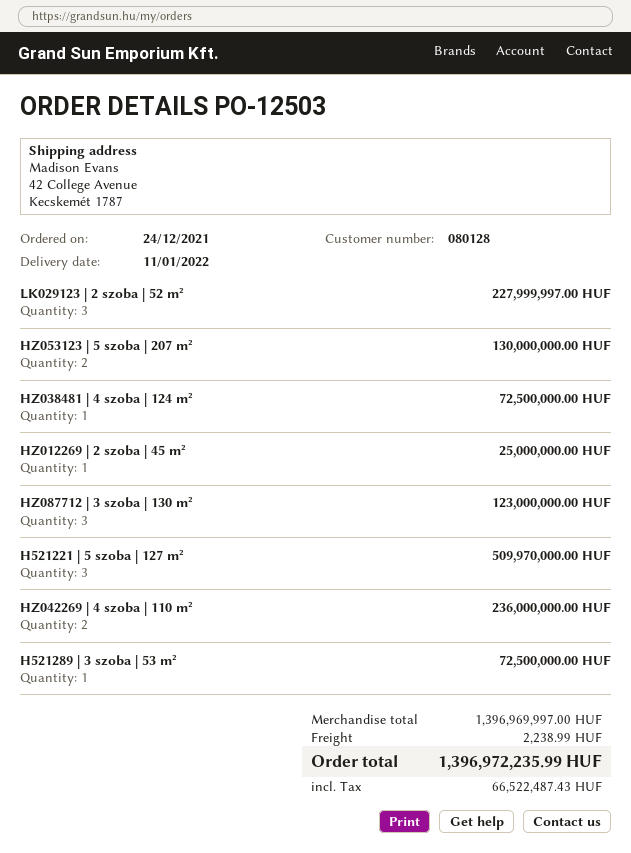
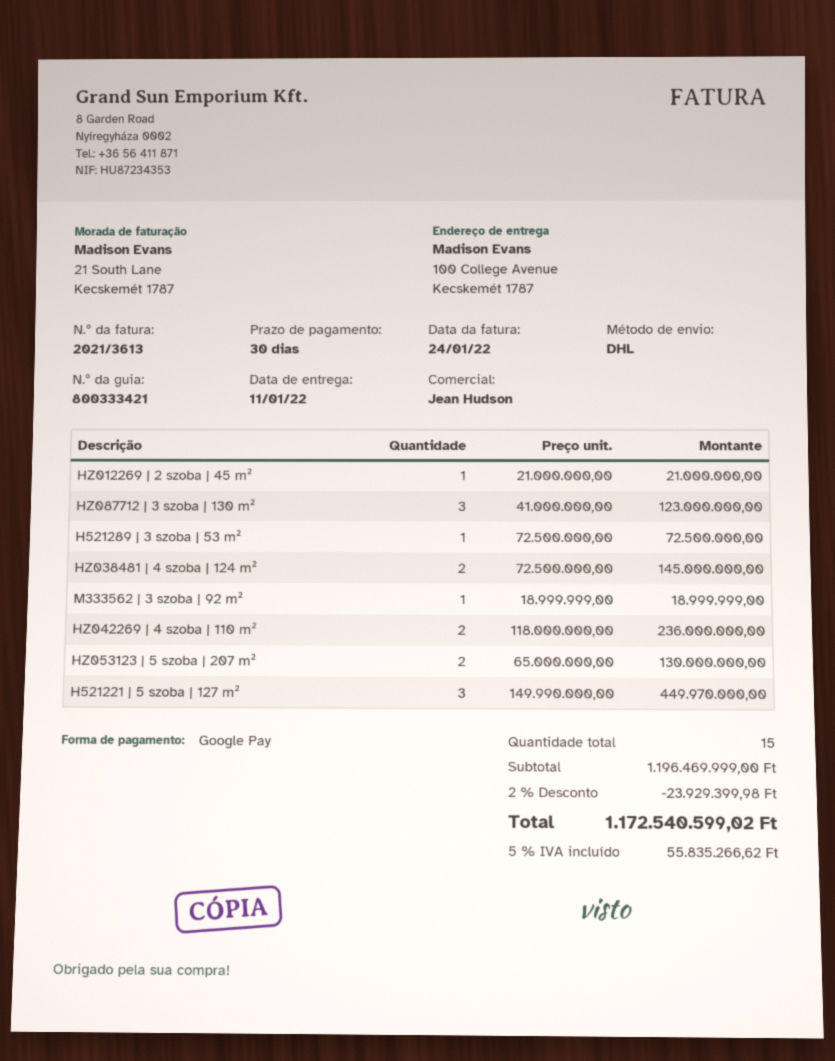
ship to: 42 College Avenue, Kecskemét 1787 -> 100 College Avenue, Kecskemét 1787
LK029123 | 2 szoba | 52 m²: 3 for 227999997.00 -> none
HZ038481 | 4 szoba | 124 m²: 1 for 72500000.00 -> 2 for 145000000.00
HZ012269 | 2 szoba | 45 m²: 1 for 25000000.00 -> 1 for 21000000.00
H521221 | 5 szoba | 127 m²: 3 for 509970000.00 -> 3 for 449970000.00
M333562 | 3 szoba | 92 m²: none -> 1 for 18999999.00
subtotal: 1396969997.00 -> 1196469999.00
discount: none -> 2% = 23929399.98
shipping: 2238.99 -> none
tax: 66522487.43 -> 55835266.62
total: 1396972235.99 -> 1172540599.02

